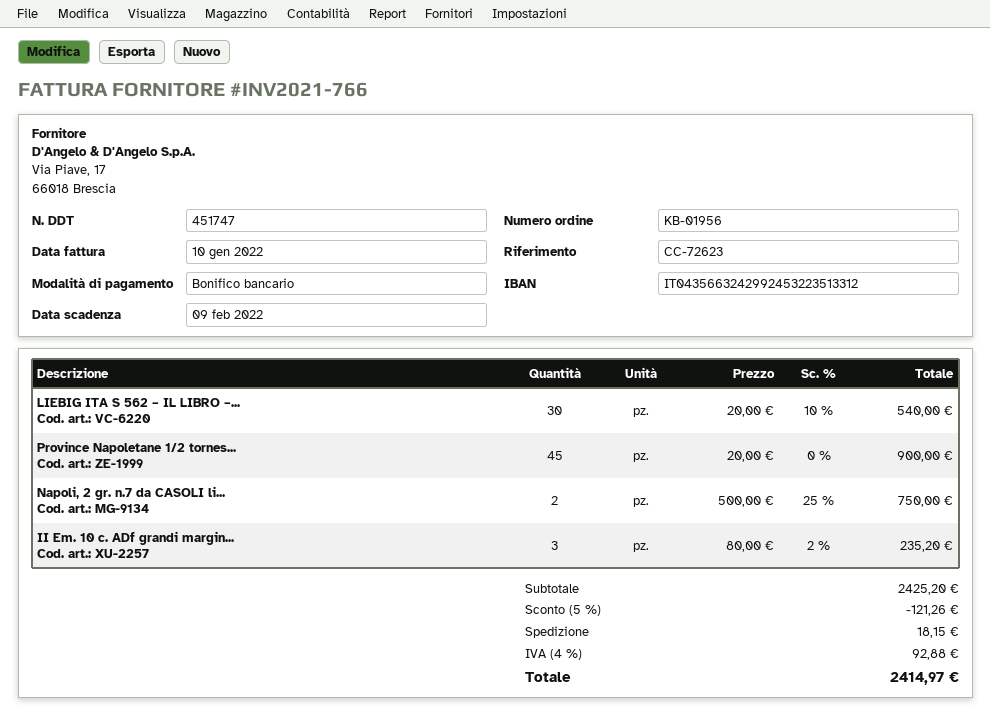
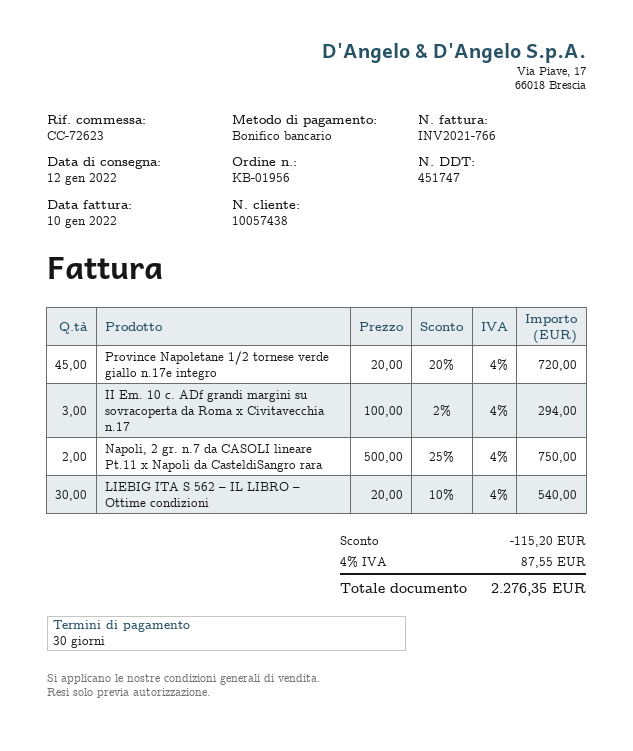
Province Napoletane 1/2 tornes...: 45 x 20.00 = 900.00 -> 45 x 20.00 - 20% = 720.00
II Em. 10 c. ADf grandi margin...: 3 x 80.00 - 2% = 235.20 -> 3 x 100.00 - 2% = 294.00
discount: 121.26 -> 115.20
shipping: 18.15 -> none
tax: 4% = 92.88 -> 4% = 87.55
total: 2414.97 -> 2276.35

